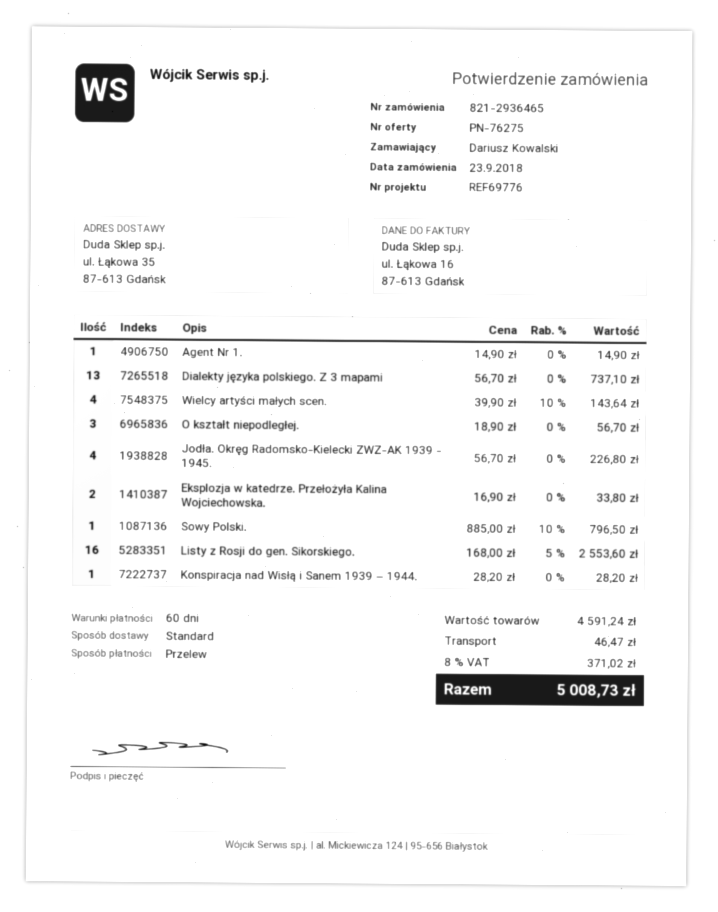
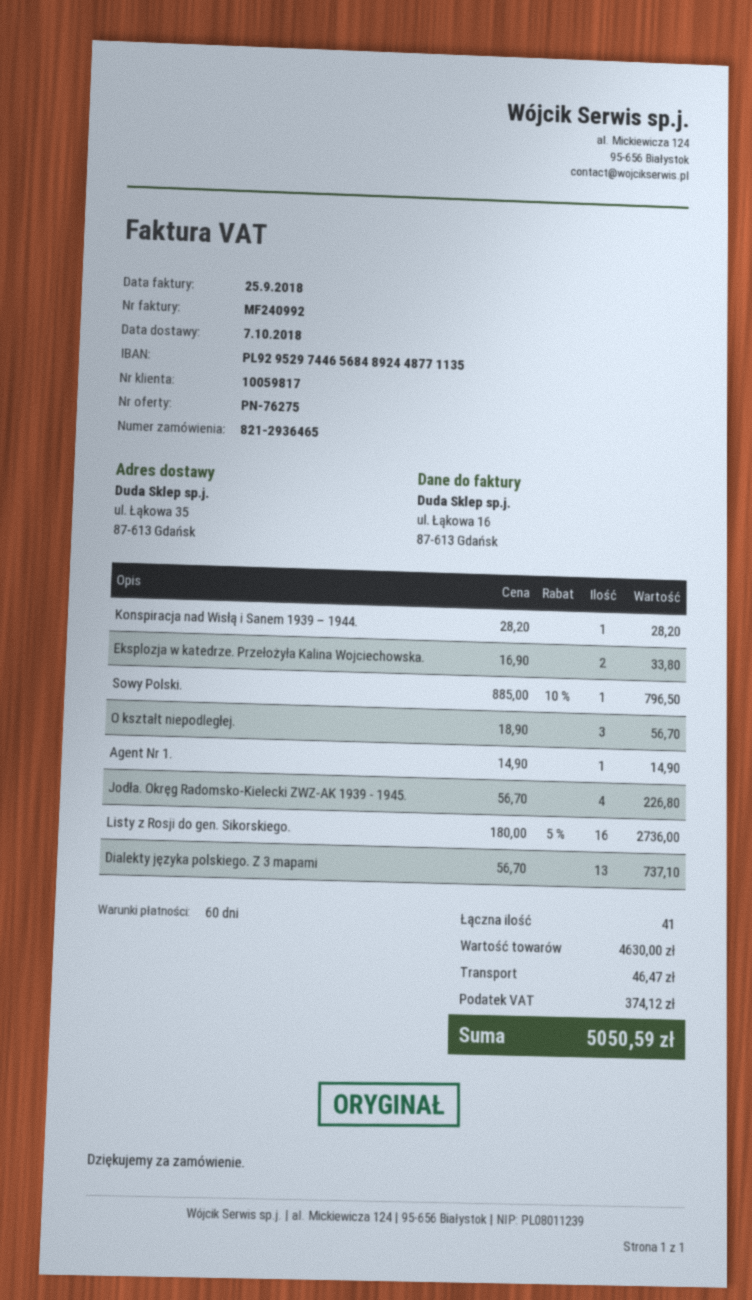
Wielcy artyści małych scen.: 4 x 39.90 - 10% = 143.64 -> none
Listy z Rosji do gen. Sikorskiego.: 16 x 168.00 - 5% = 2553.60 -> 16 x 180.00 - 5% = 2736.00
subtotal: 4591.24 -> 4630.00
tax: 371.02 -> 374.12
total: 5008.73 -> 5050.59

